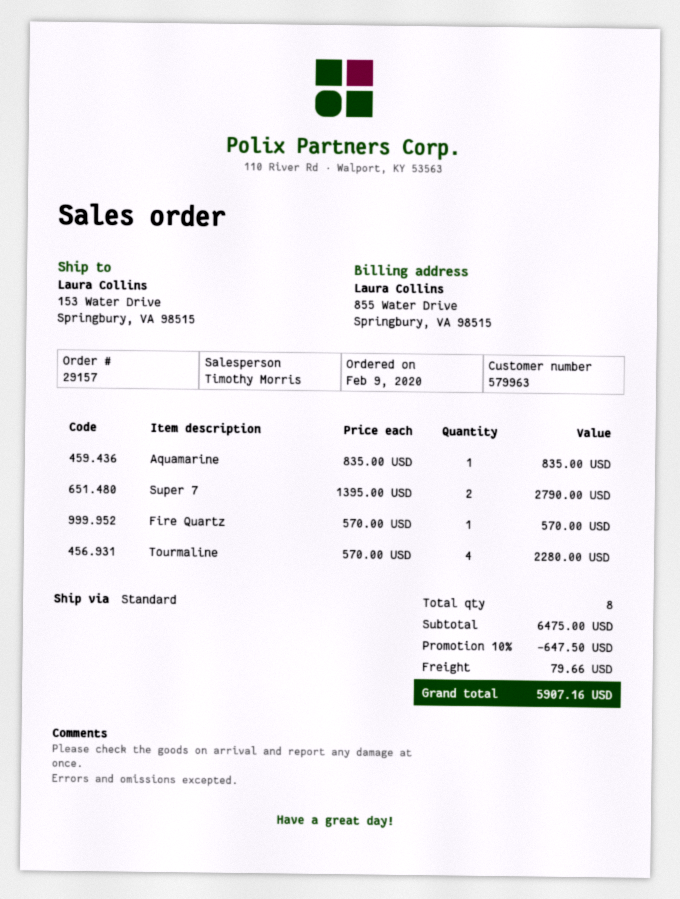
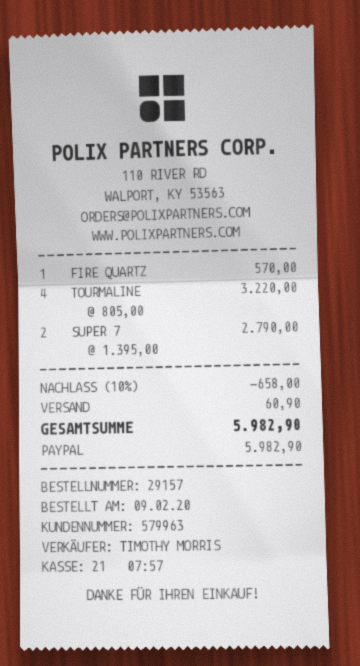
Aquamarine: 1 x 835.00 = 835.00 -> none
Tourmaline: 4 x 570.00 = 2280.00 -> 4 x 805.00 = 3220.00
discount: 10% = 647.50 -> 10% = 658.00
shipping: 79.66 -> 60.90
total: 5907.16 -> 5982.90

